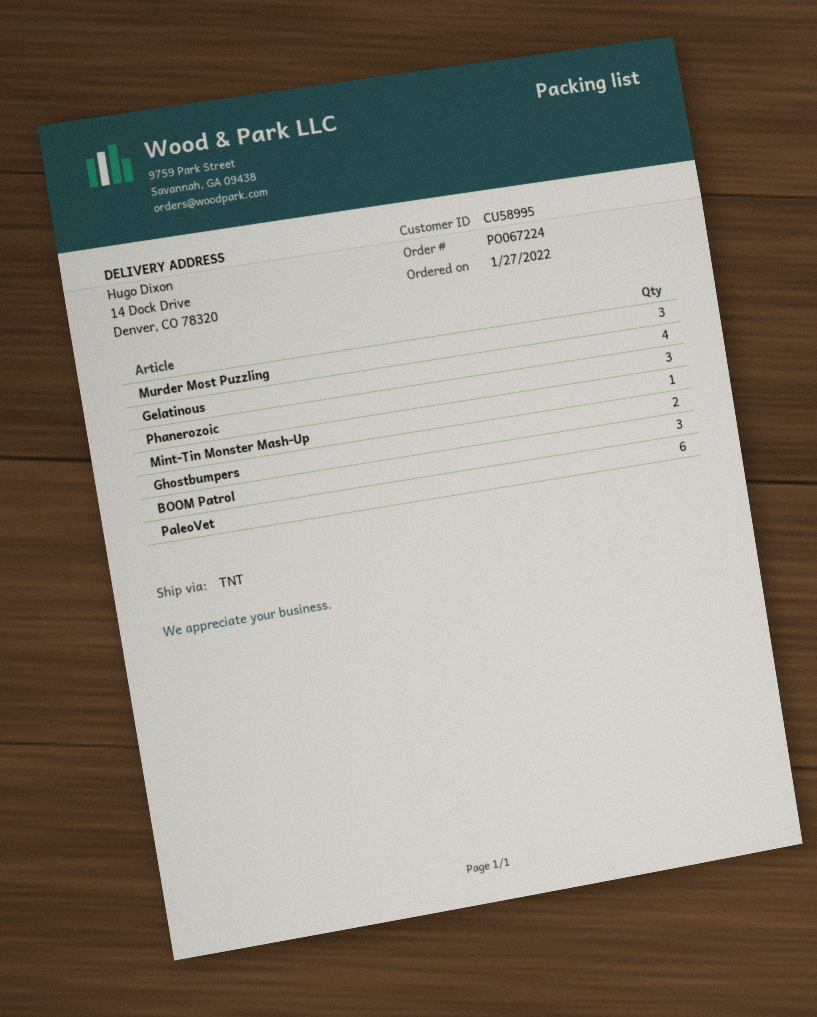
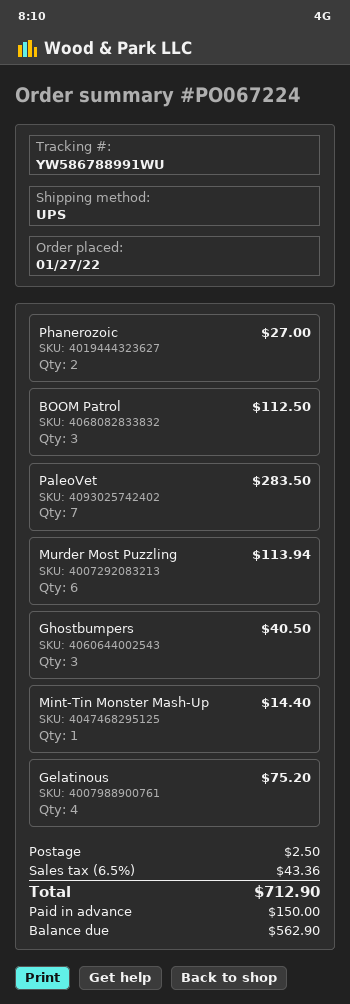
shipping method: TNT -> UPS
Murder Most Puzzling: 3 -> 6
Phanerozoic: 3 -> 2
Ghostbumpers: 2 -> 3
PaleoVet: 6 -> 7

